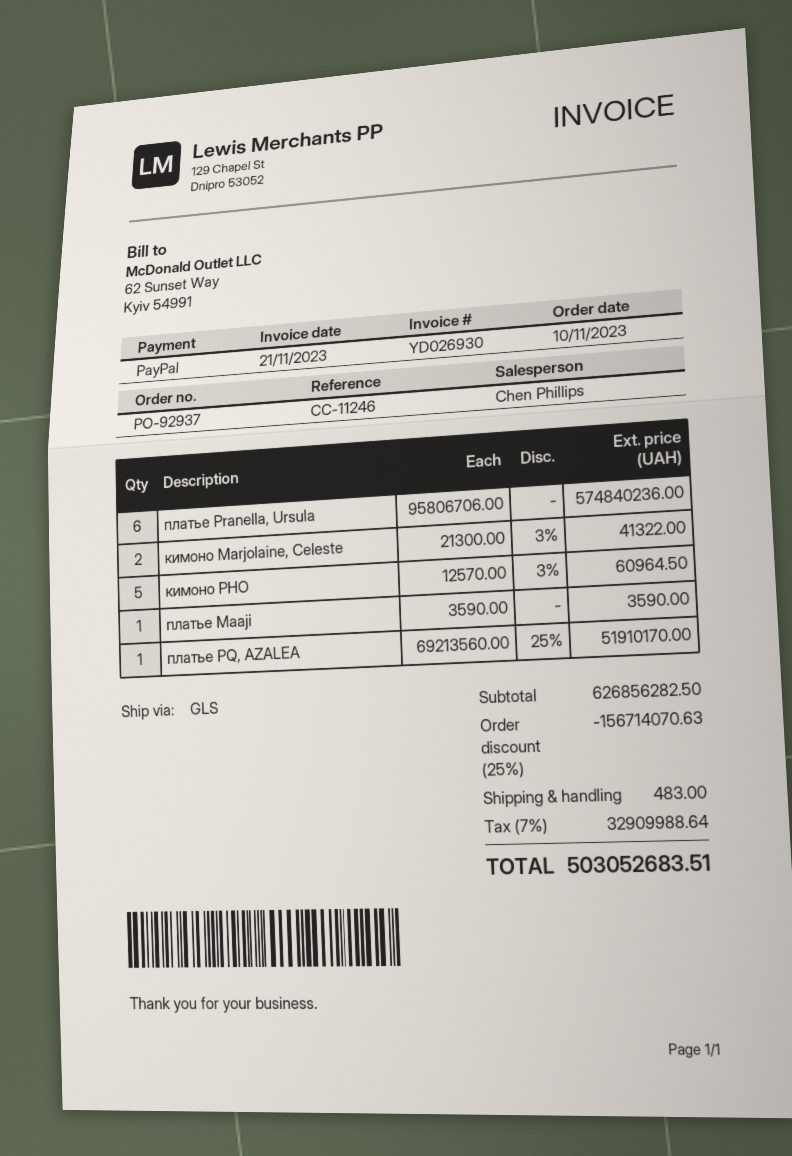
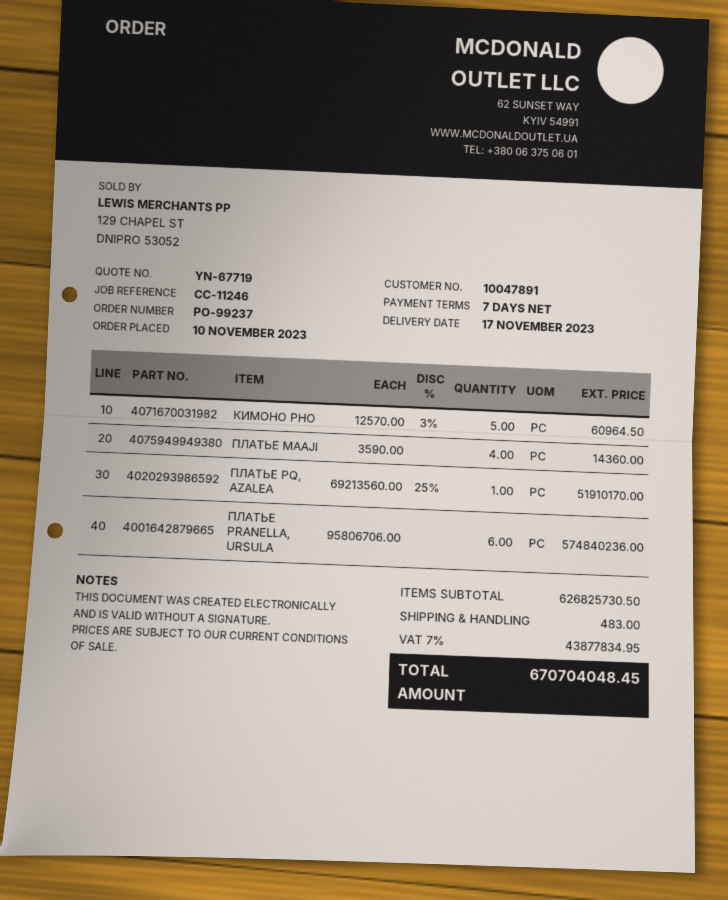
order number: PO-92937 -> PO-99237
кимоно Marjolaine, Celeste: 2 x 21300.00 - 3% = 41322.00 -> none
платье Maaji: 1 x 3590.00 = 3590.00 -> 4 x 3590.00 = 14360.00
subtotal: 626856282.50 -> 626825730.50
discount: 25% = 156714070.63 -> none
tax: 7% = 32909988.64 -> 7% = 43877834.95
total: 503052683.51 -> 670704048.45

